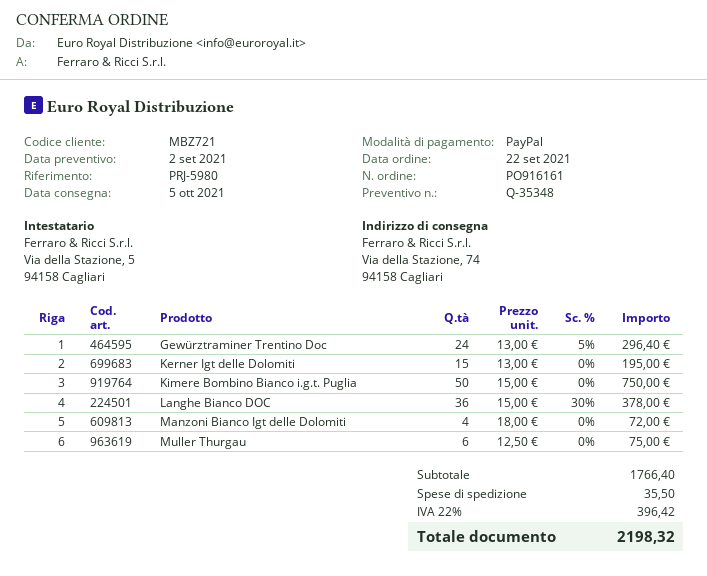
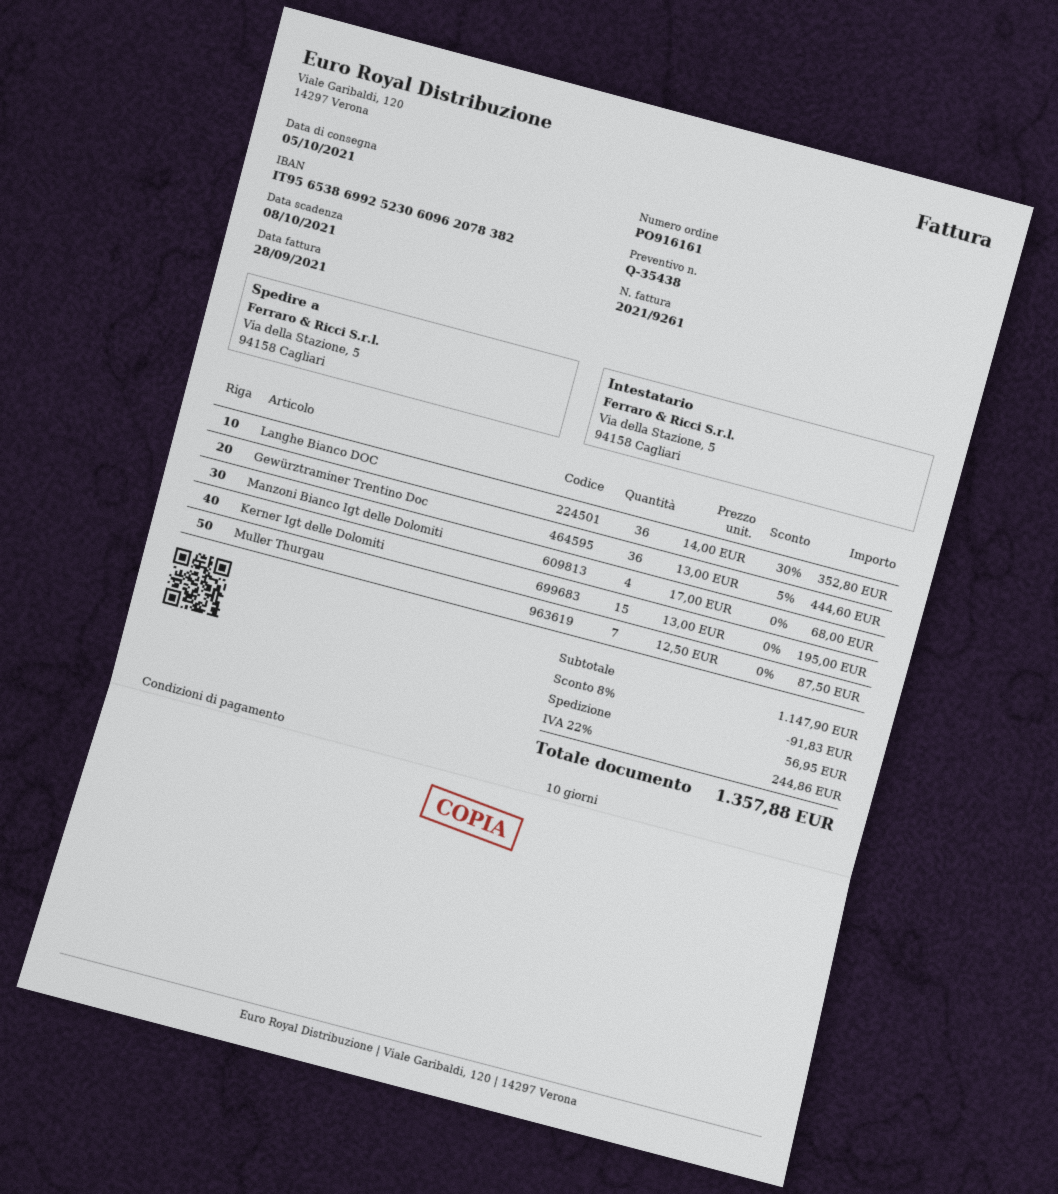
quote number: Q-35348 -> Q-35438
ship to: Via della Stazione, 74, 94158 Cagliari -> Via della Stazione, 5, 94158 Cagliari
Gewürztraminer Trentino Doc: 24 x 13.00 - 5% = 296.40 -> 36 x 13.00 - 5% = 444.60
Kimere Bombino Bianco i.g.t. Puglia: 50 x 15.00 = 750.00 -> none
Langhe Bianco DOC: 36 x 15.00 - 30% = 378.00 -> 36 x 14.00 - 30% = 352.80
Manzoni Bianco Igt delle Dolomiti: 4 x 18.00 = 72.00 -> 4 x 17.00 = 68.00
Muller Thurgau: 6 x 12.50 = 75.00 -> 7 x 12.50 = 87.50
subtotal: 1766.40 -> 1147.90
discount: none -> 8% = 91.83
shipping: 35.50 -> 56.95
tax: 22% = 396.42 -> 22% = 244.86
total: 2198.32 -> 1357.88

